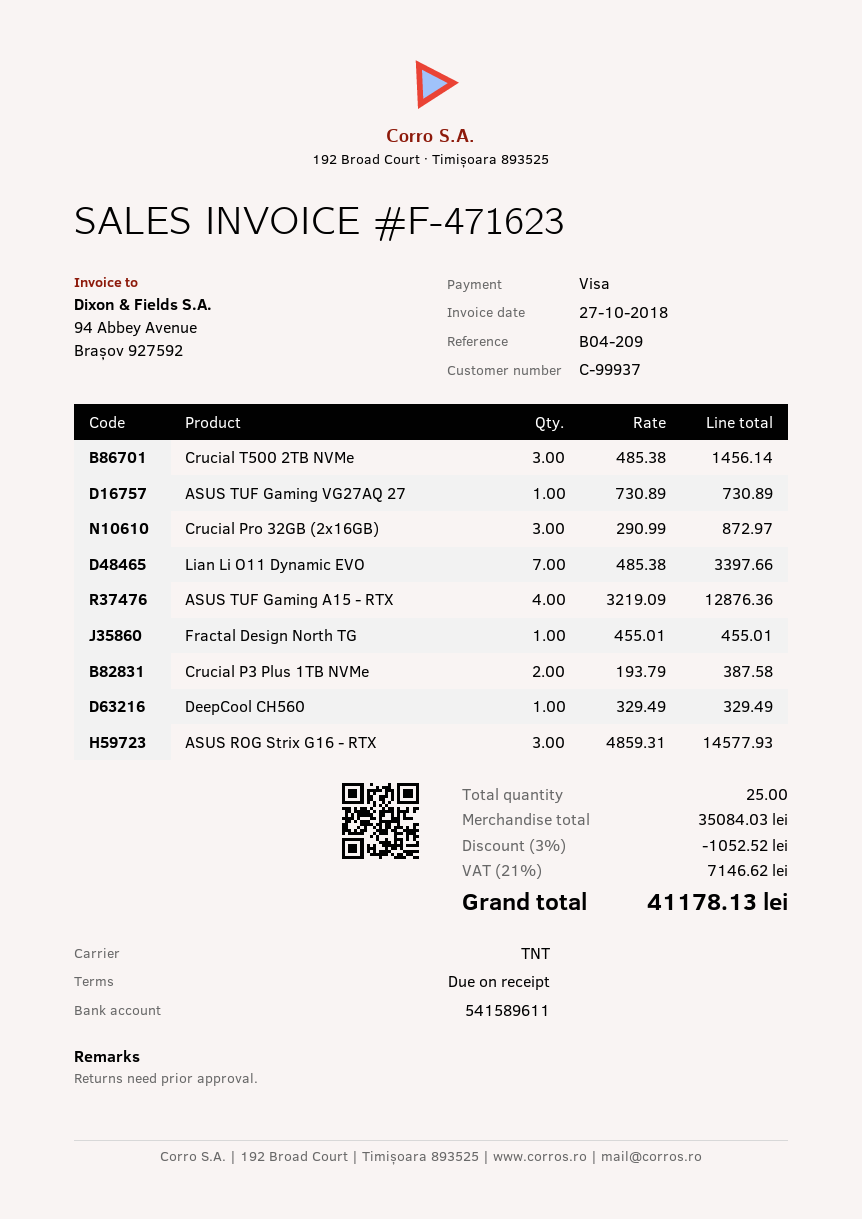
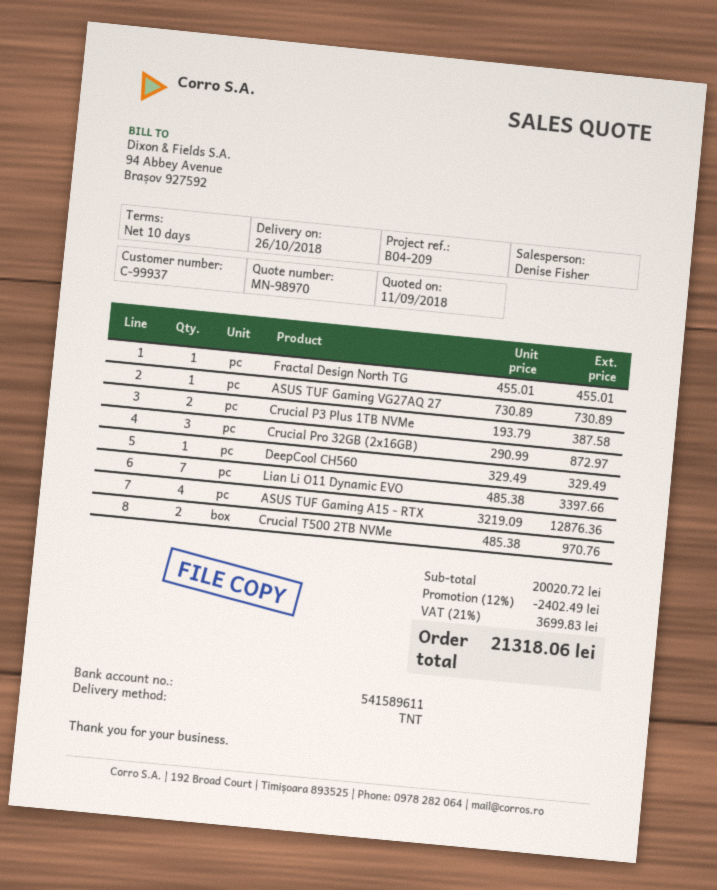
payment terms: on receipt -> 10 days
Crucial T500 2TB NVMe: 3 x 485.38 = 1456.14 -> 2 x 485.38 = 970.76
ASUS ROG Strix G16 - RTX: 3 x 4859.31 = 14577.93 -> none
subtotal: 35084.03 -> 20020.72
discount: 3% = 1052.52 -> 12% = 2402.49
tax: 21% = 7146.62 -> 21% = 3699.83
total: 41178.13 -> 21318.06

